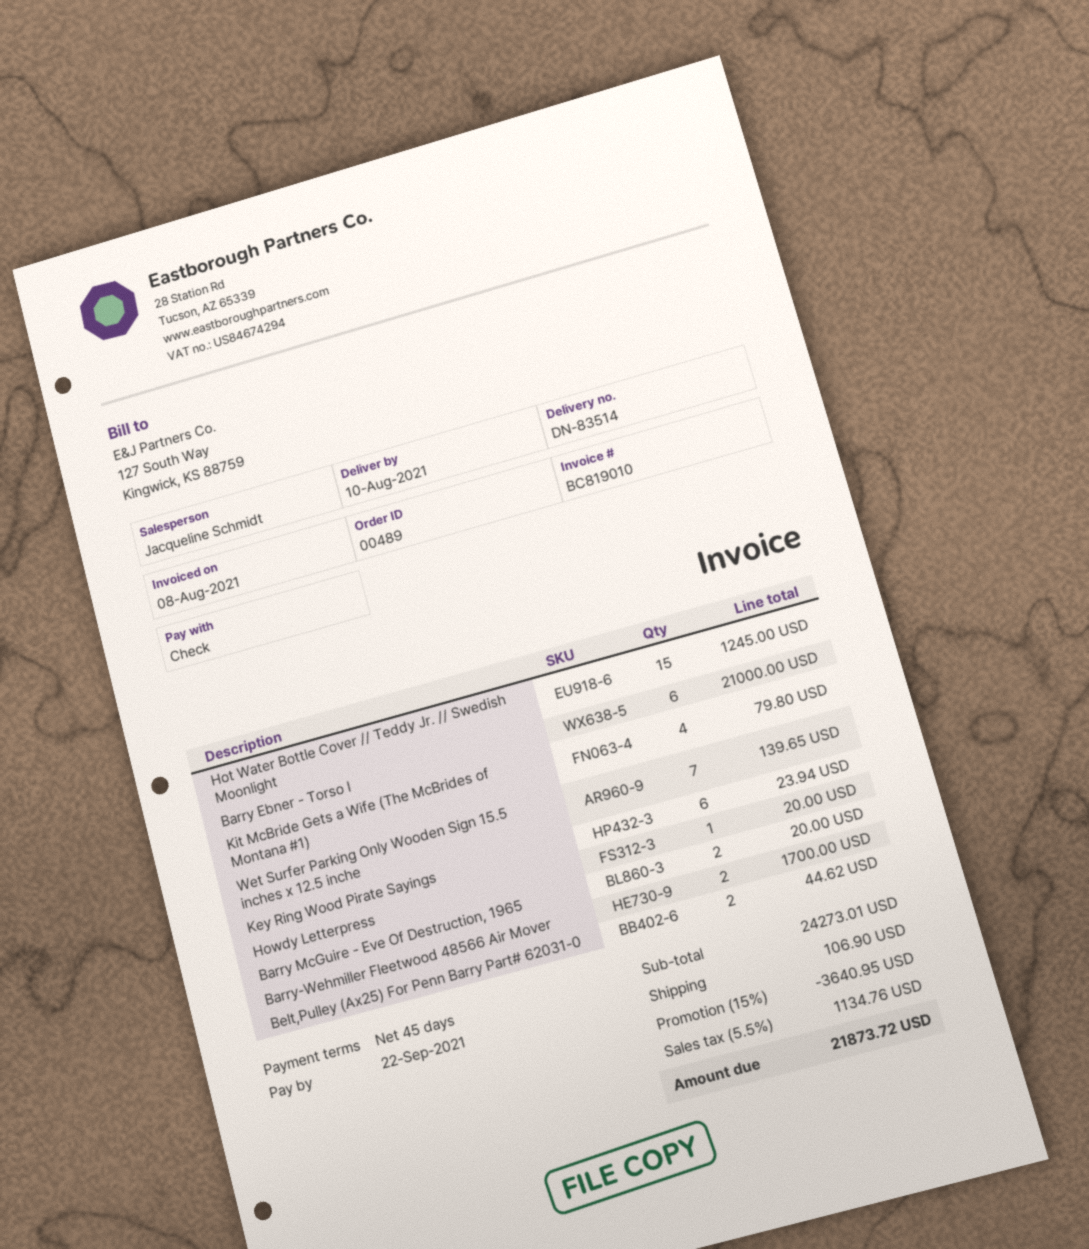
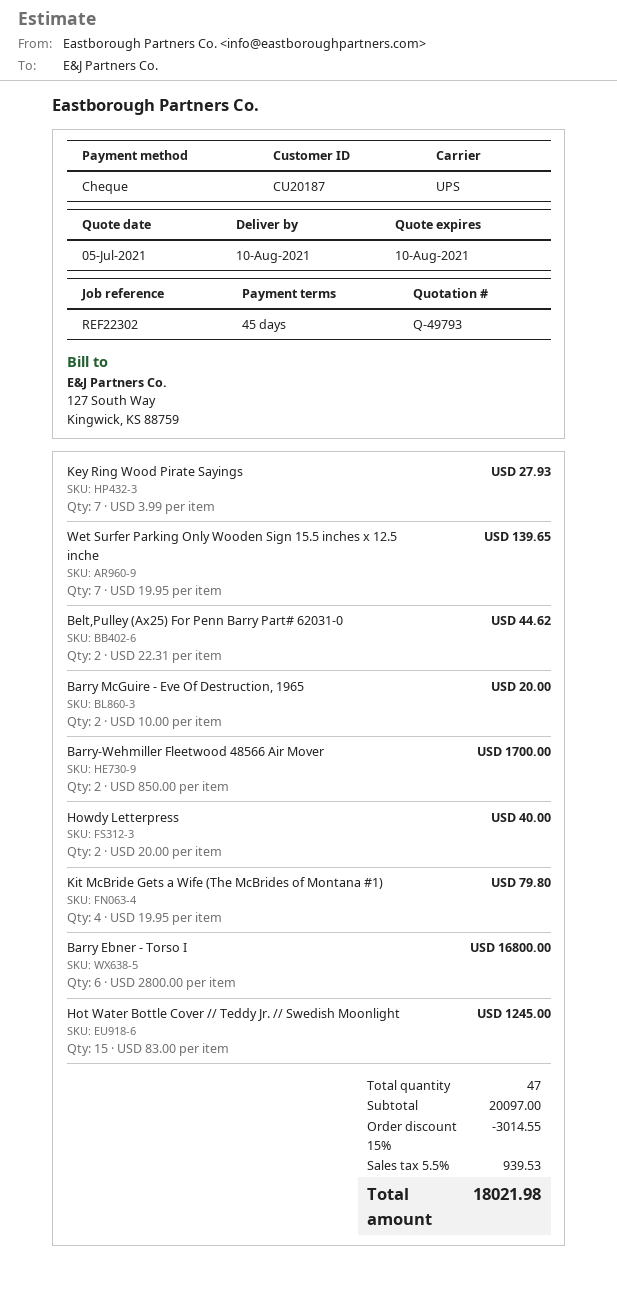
Barry Ebner - Torso I: 6 for 21000.00 -> 6 for 16800.00
Key Ring Wood Pirate Sayings: 6 for 23.94 -> 7 for 27.93
Howdy Letterpress: 1 for 20.00 -> 2 for 40.00
subtotal: 24273.01 -> 20097.00
discount: 15% = 3640.95 -> 15% = 3014.55
shipping: 106.90 -> none
tax: 5.5% = 1134.76 -> 5.5% = 939.53
total: 21873.72 -> 18021.98

